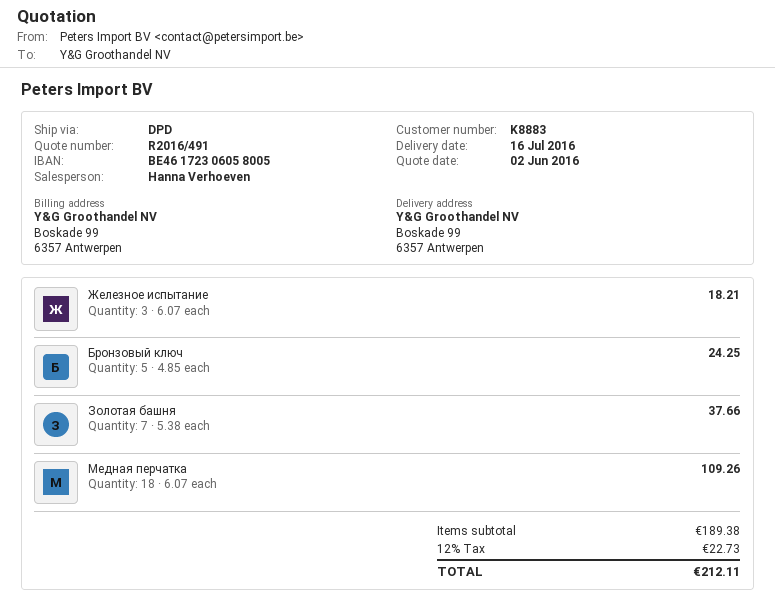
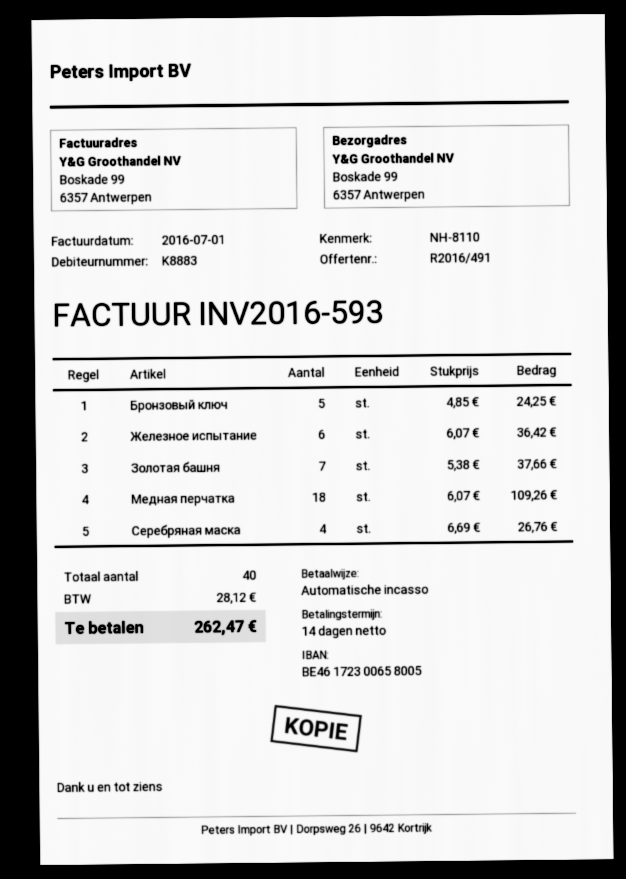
bank account: BE46172306058005 -> BE46172300658005
Железное испытание: 3 x 6.07 = 18.21 -> 6 x 6.07 = 36.42
Серебряная маска: none -> 4 x 6.69 = 26.76
tax: 22.73 -> 28.12
total: 212.11 -> 262.47

